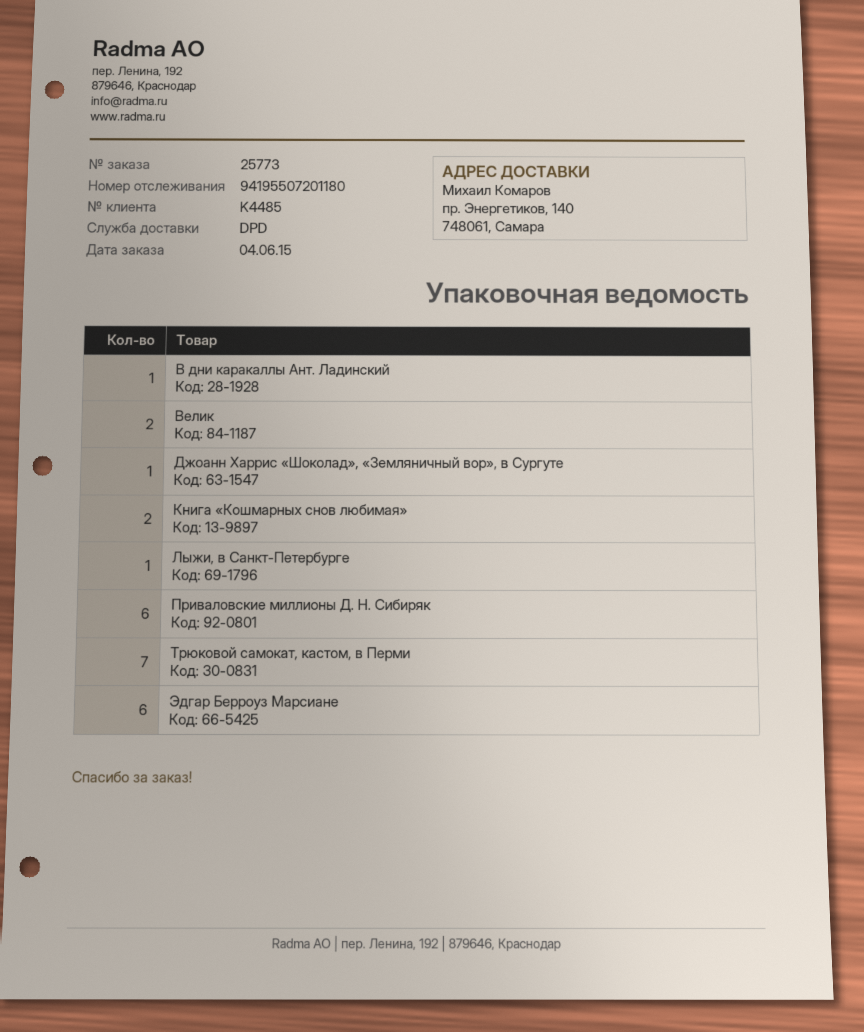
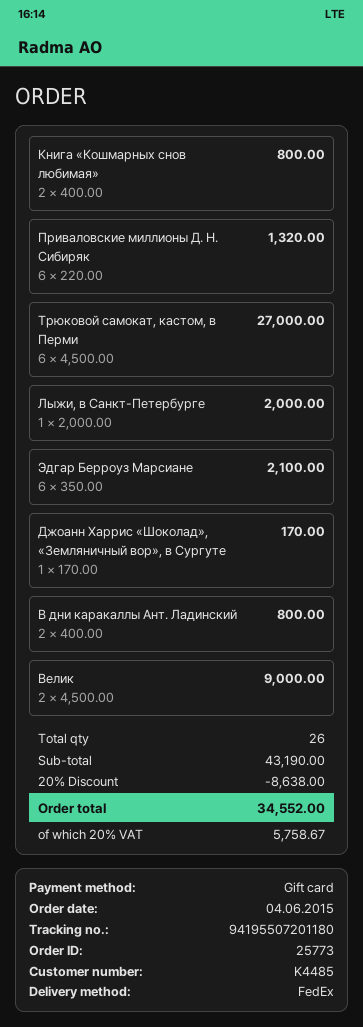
shipping method: DPD -> FedEx
В дни каракаллы Ант. Ладинский: 1 -> 2
Трюковой самокат, кастом, в Перми: 7 -> 6

